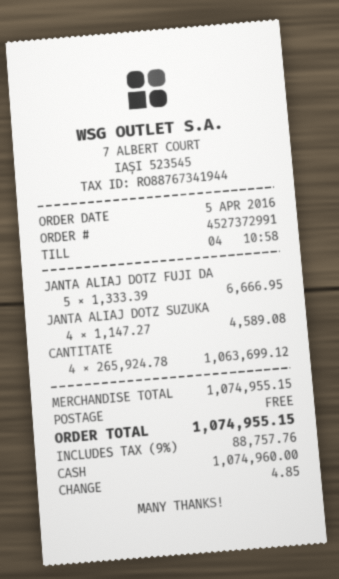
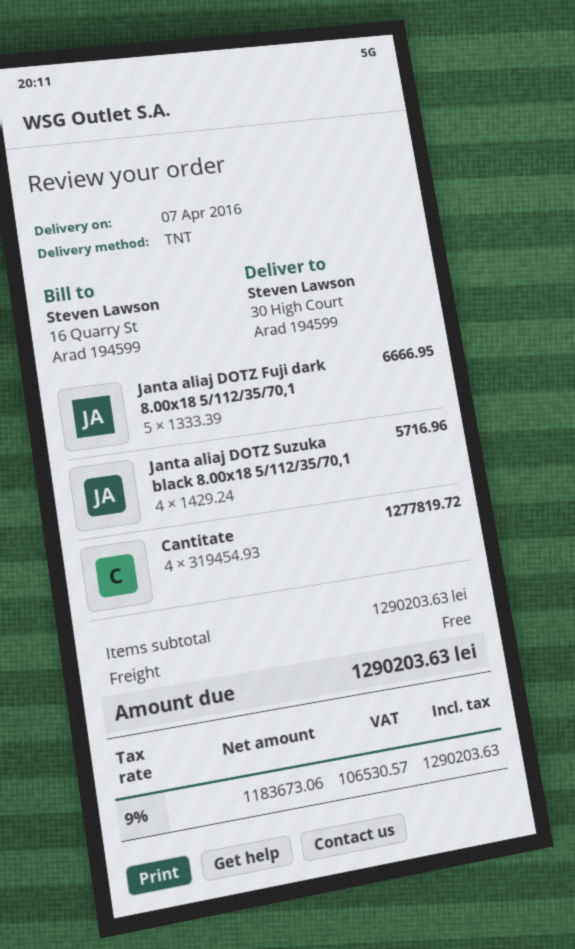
JANTA ALIAJ DOTZ SUZUKA: 4 x 1147.27 = 4589.08 -> 4 x 1429.24 = 5716.96
CANTITATE: 4 x 265924.78 = 1063699.12 -> 4 x 319454.93 = 1277819.72
subtotal: 1074955.15 -> 1290203.63
tax: 9% = 88757.76 -> 9% = 106530.57
total: 1074955.15 -> 1290203.63

